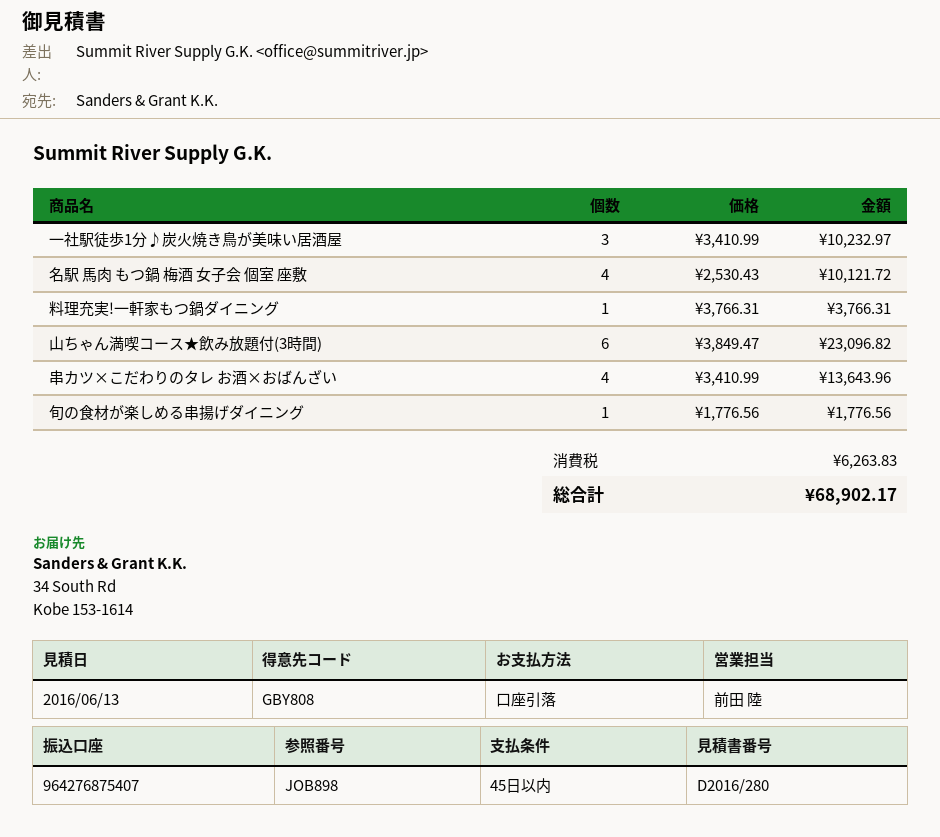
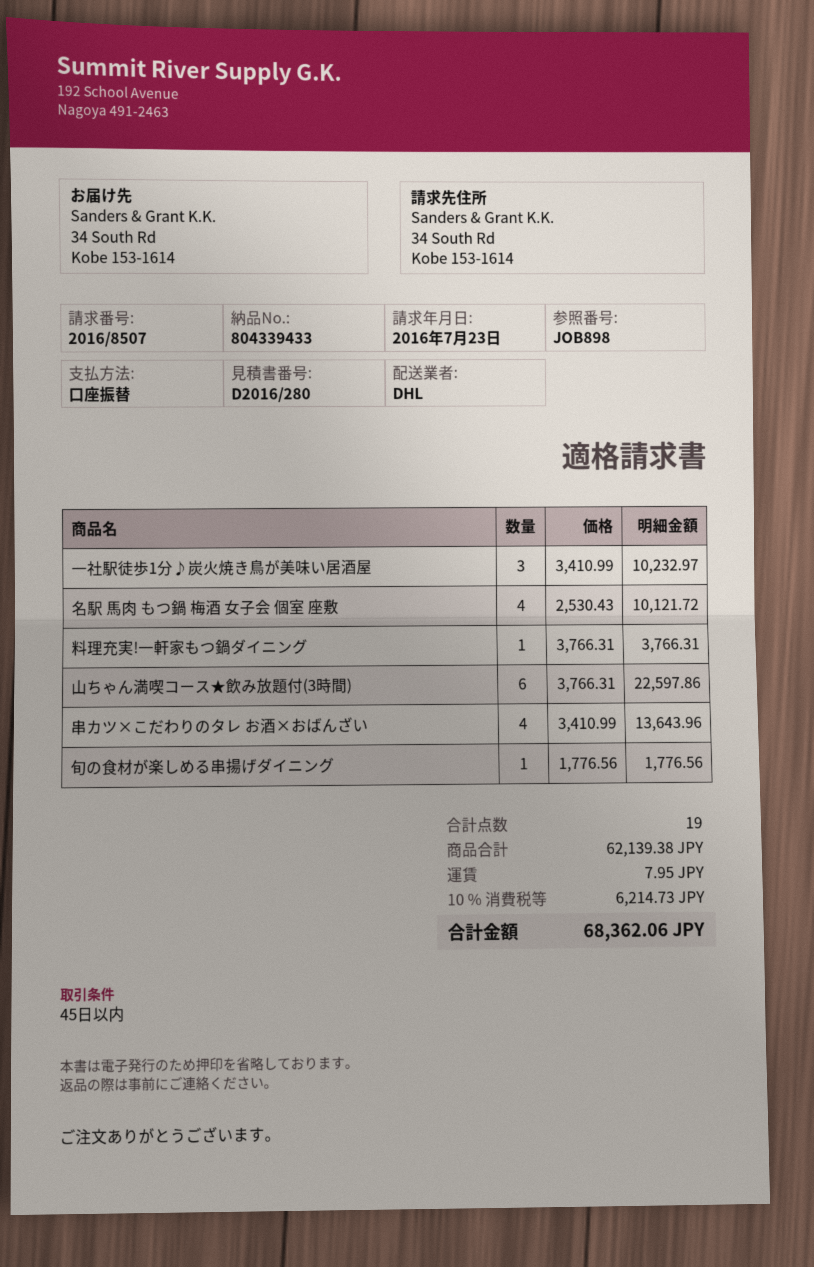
山ちゃん満喫コース★飲み放題付(3時間): 6 x 3849.47 = 23096.82 -> 6 x 3766.31 = 22597.86
shipping: none -> 7.95
tax: 6263.83 -> 6214.73
total: 68902.17 -> 68362.06

